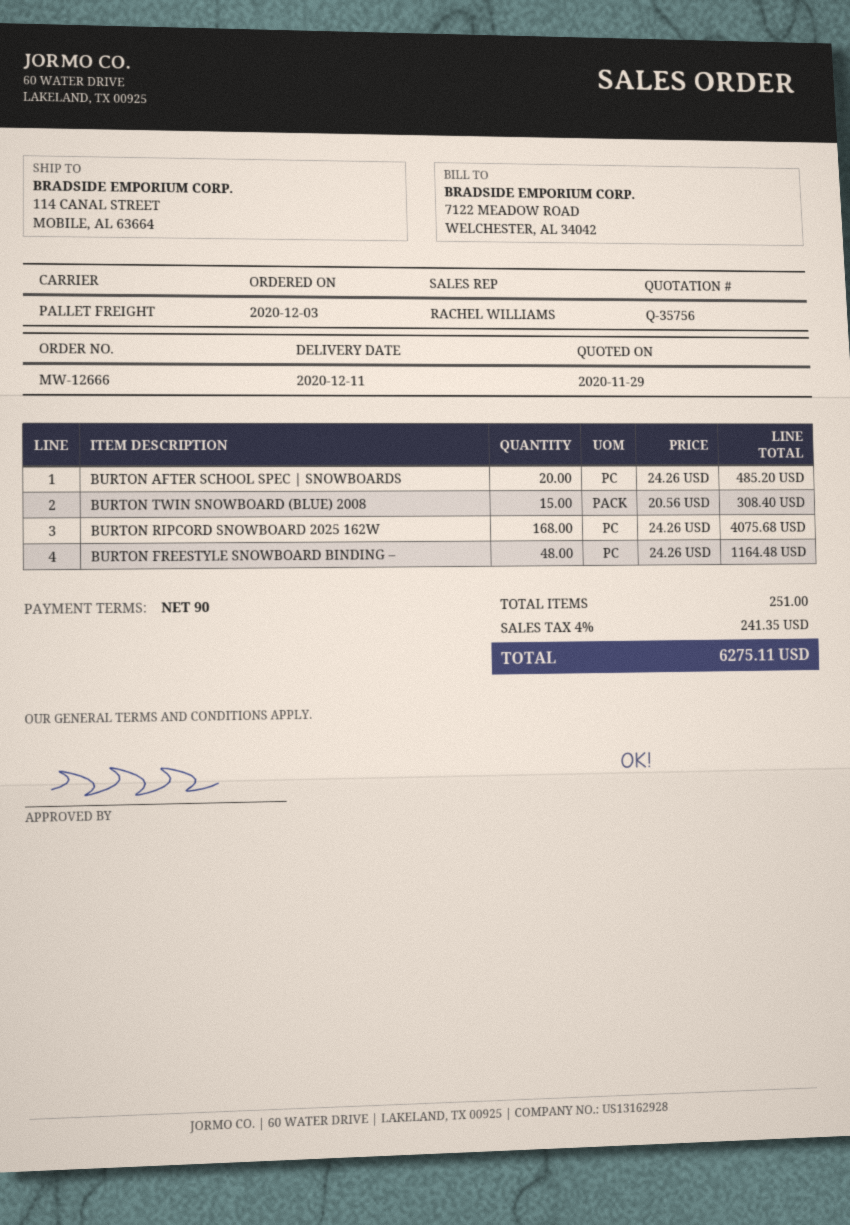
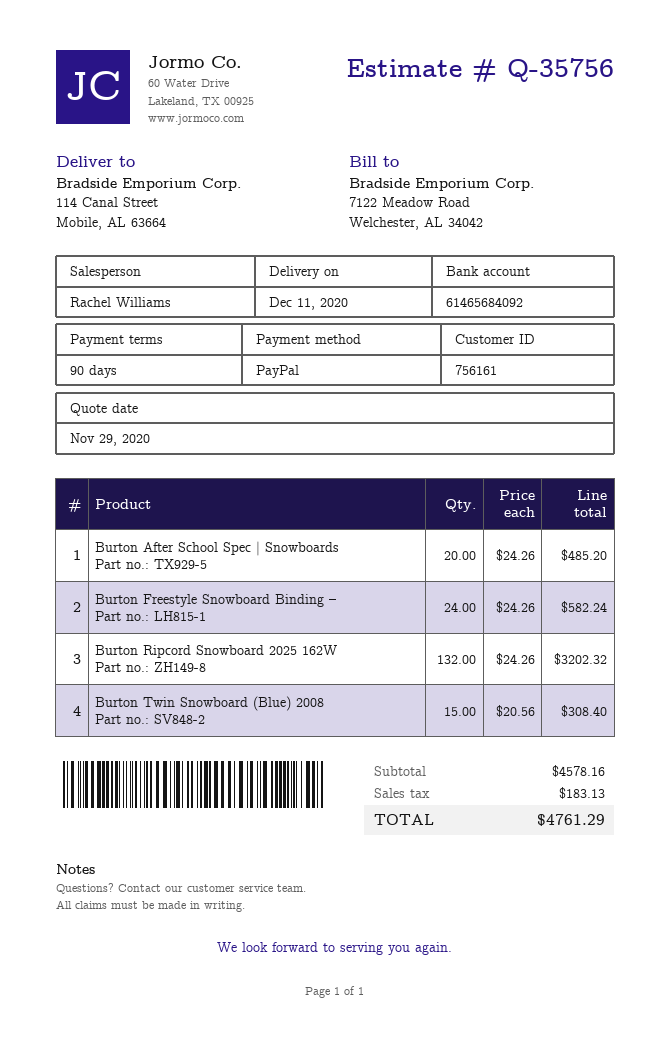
BURTON RIPCORD SNOWBOARD 2025 162W: 168 x 24.26 = 4075.68 -> 132 x 24.26 = 3202.32
BURTON FREESTYLE SNOWBOARD BINDING –: 48 x 24.26 = 1164.48 -> 24 x 24.26 = 582.24
tax: 241.35 -> 183.13
total: 6275.11 -> 4761.29

